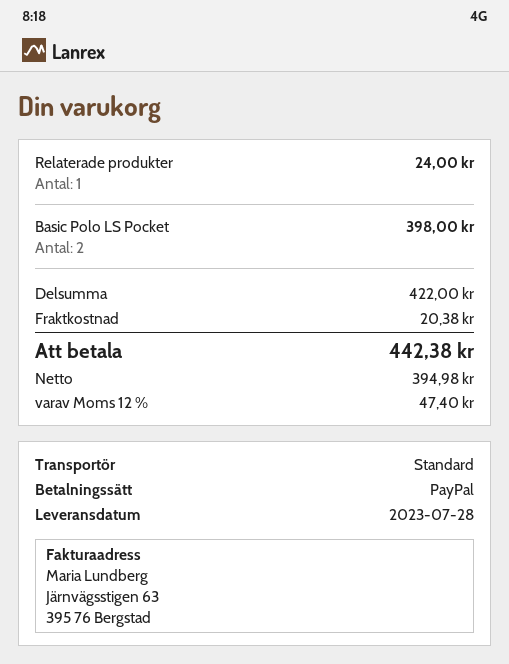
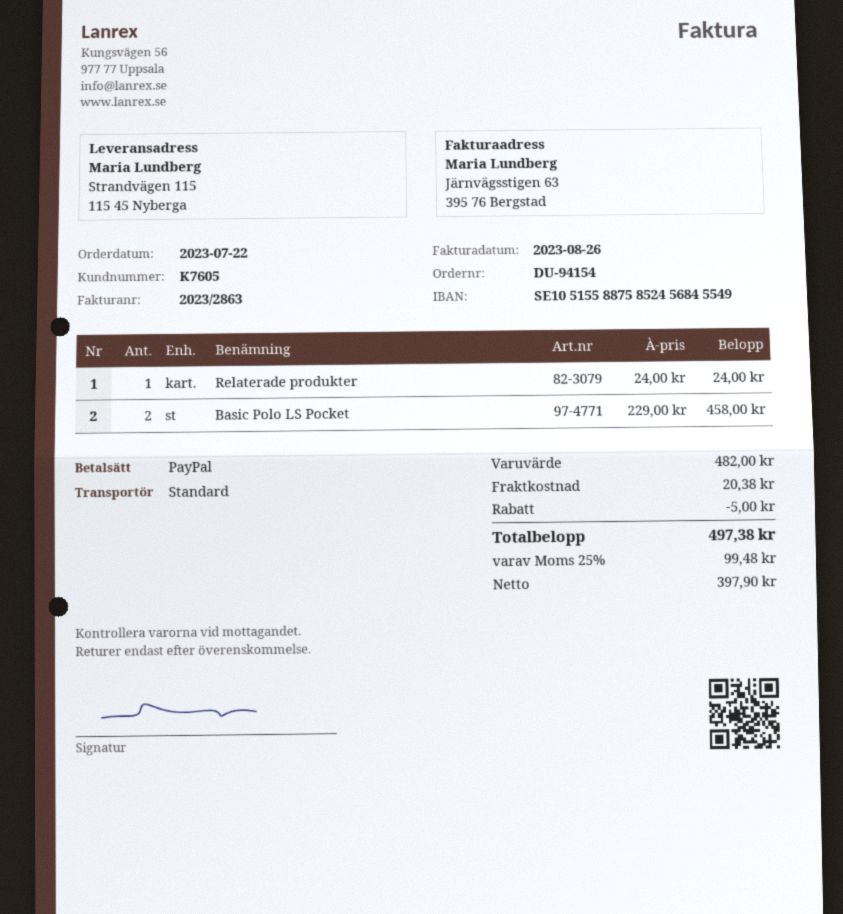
Basic Polo LS Pocket: 2 for 398.00 -> 2 for 458.00
subtotal: 422.00 -> 482.00
discount: none -> 5.00
net: 394.98 -> 397.90
tax: 12% = 47.40 -> 25% = 99.48
total: 442.38 -> 497.38

